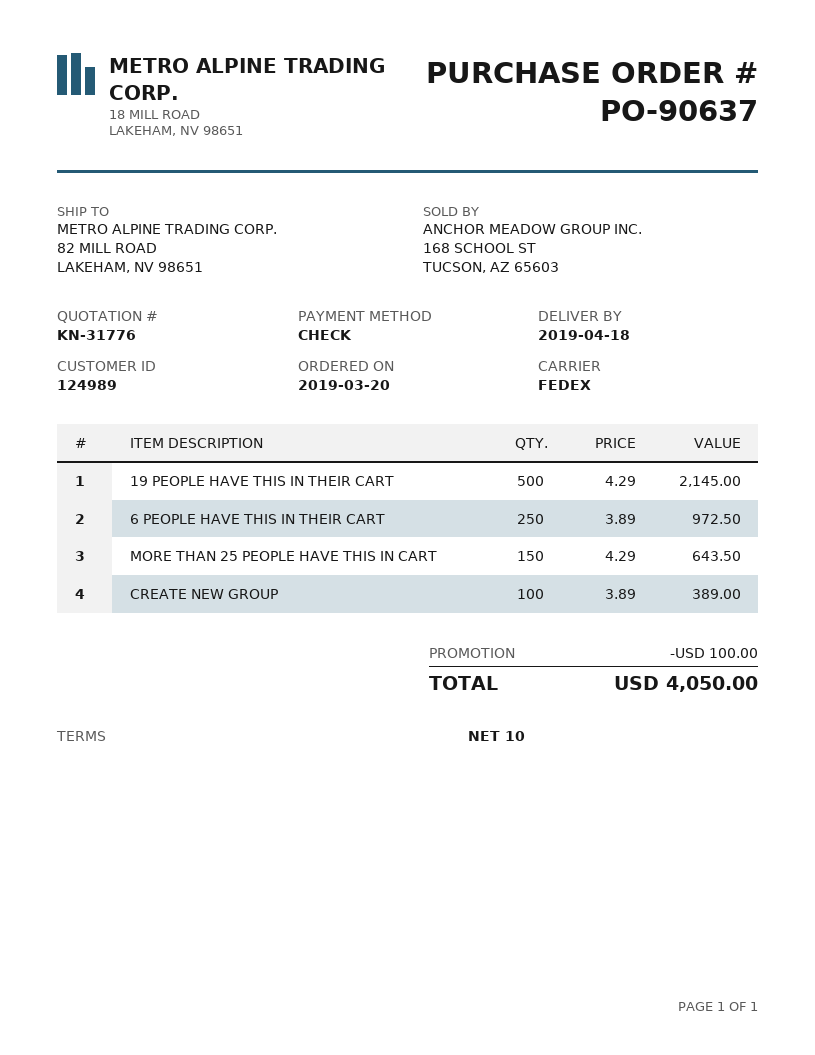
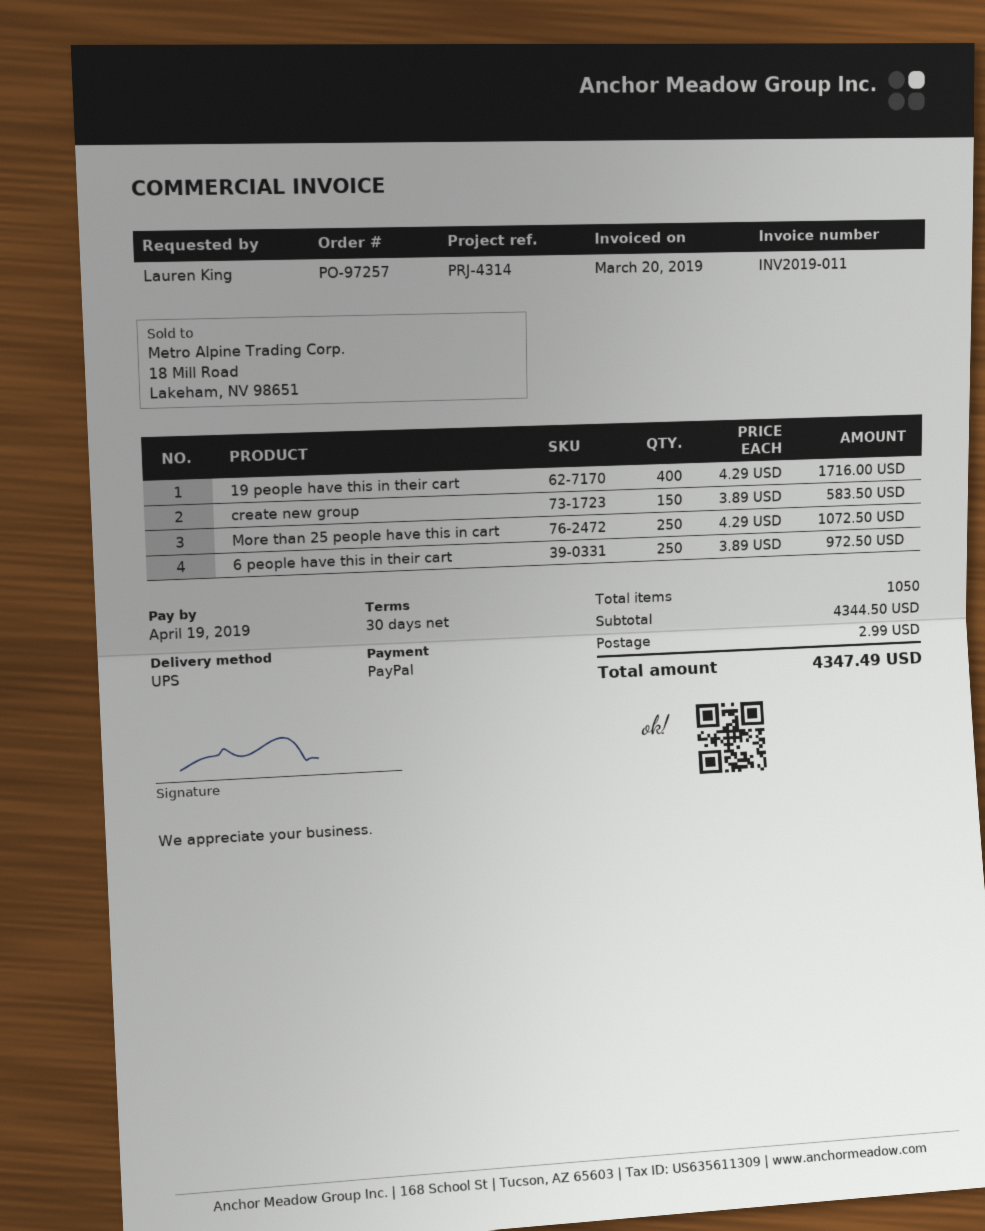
order number: PO-90637 -> PO-97257
payment terms: 10 days -> 30 days
payment method: cheque -> PayPal
shipping method: FedEx -> UPS
19 PEOPLE HAVE THIS IN THEIR CART: 500 x 4.29 = 2145.00 -> 400 x 4.29 = 1716.00
MORE THAN 25 PEOPLE HAVE THIS IN CART: 150 x 4.29 = 643.50 -> 250 x 4.29 = 1072.50
CREATE NEW GROUP: 100 x 3.89 = 389.00 -> 150 x 3.89 = 583.50
discount: 100.00 -> none
shipping: none -> 2.99
total: 4050.00 -> 4347.49

